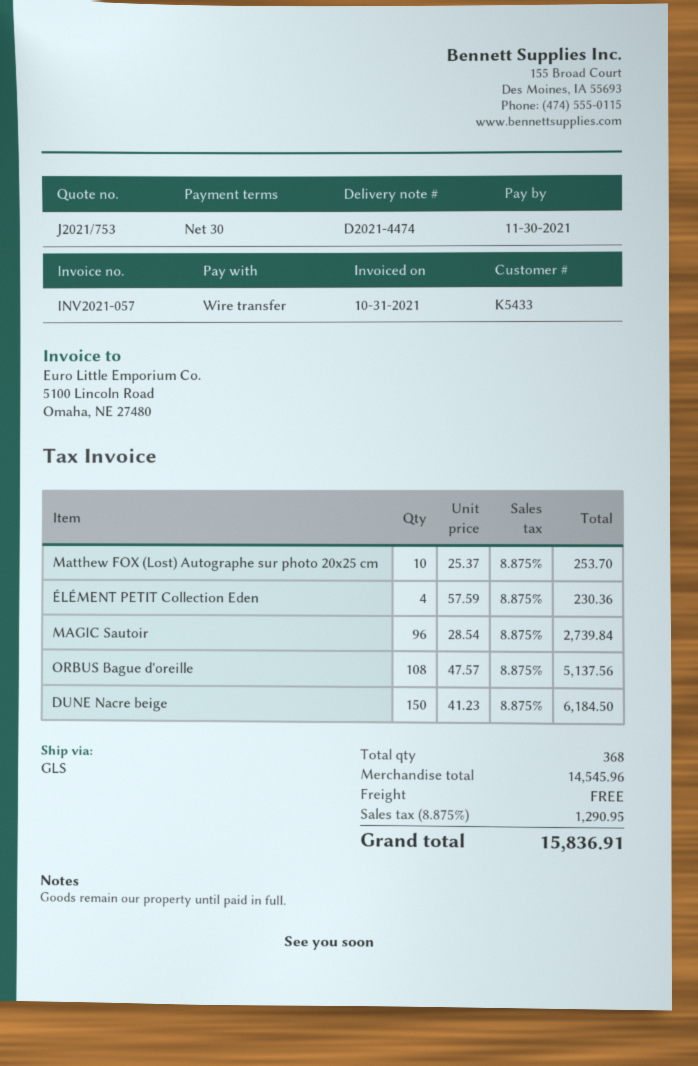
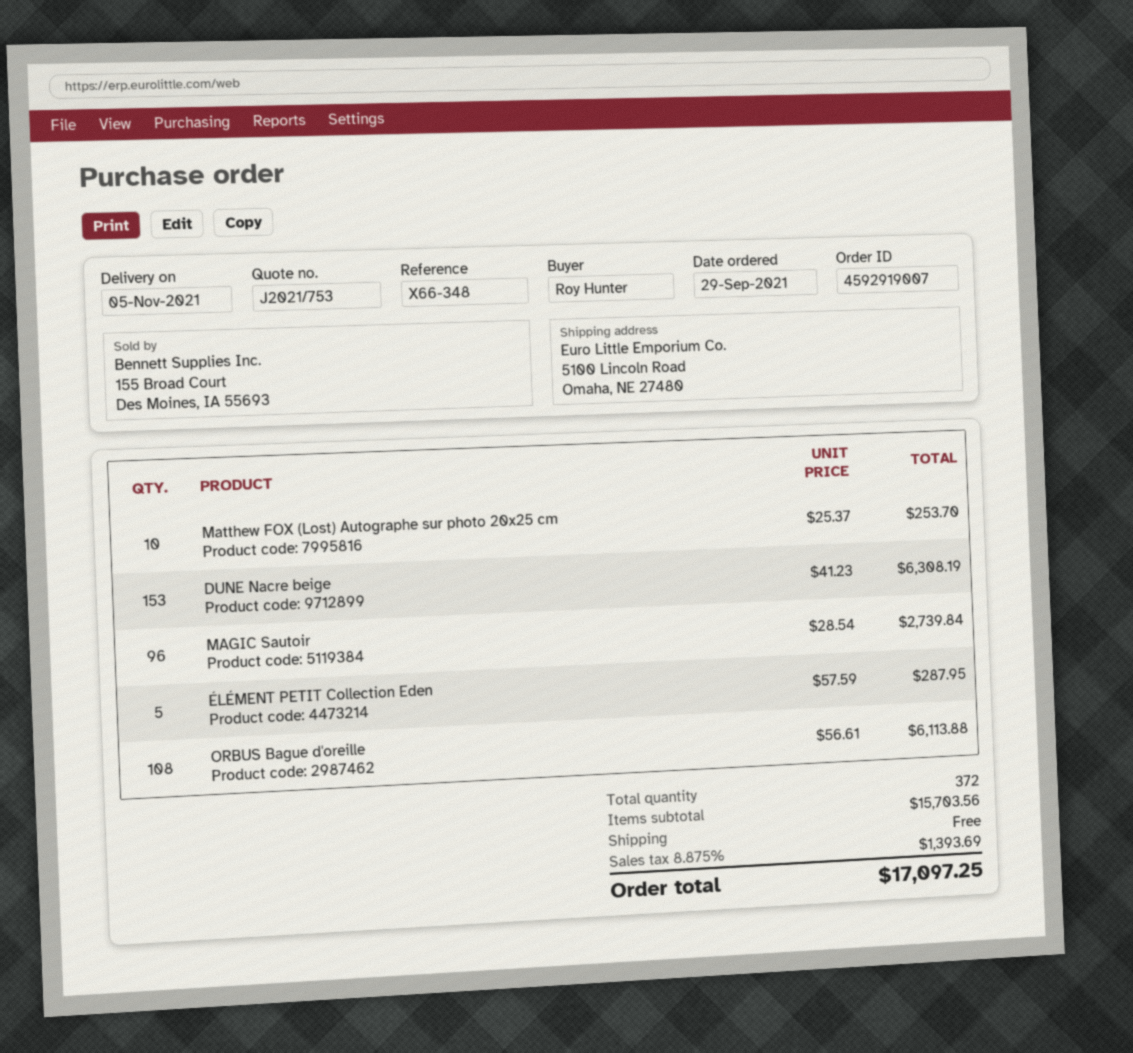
ÉLÉMENT PETIT Collection Eden: 4 x 57.59 = 230.36 -> 5 x 57.59 = 287.95
ORBUS Bague d'oreille: 108 x 47.57 = 5137.56 -> 108 x 56.61 = 6113.88
DUNE Nacre beige: 150 x 41.23 = 6184.50 -> 153 x 41.23 = 6308.19
total quantity: 368 -> 372
subtotal: 14545.96 -> 15703.56
tax: 8.875% = 1290.95 -> 8.875% = 1393.69
total: 15836.91 -> 17097.25

